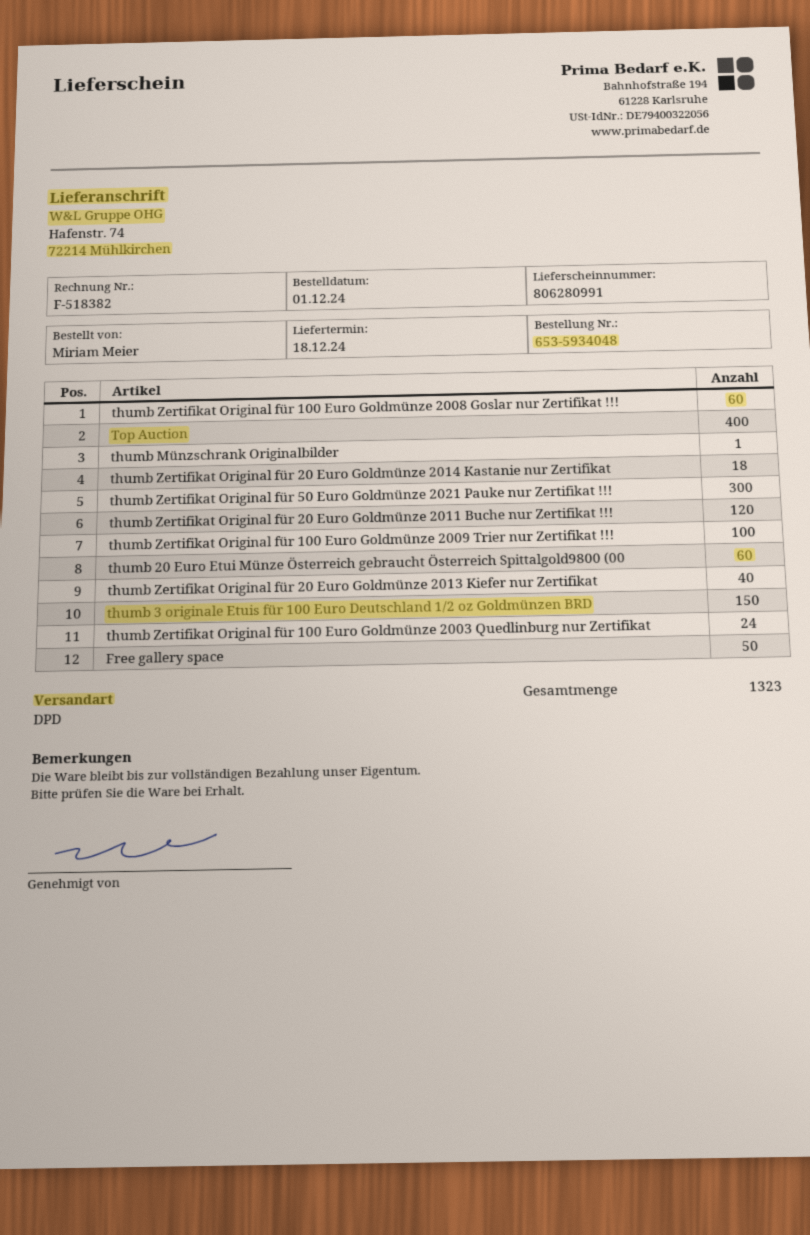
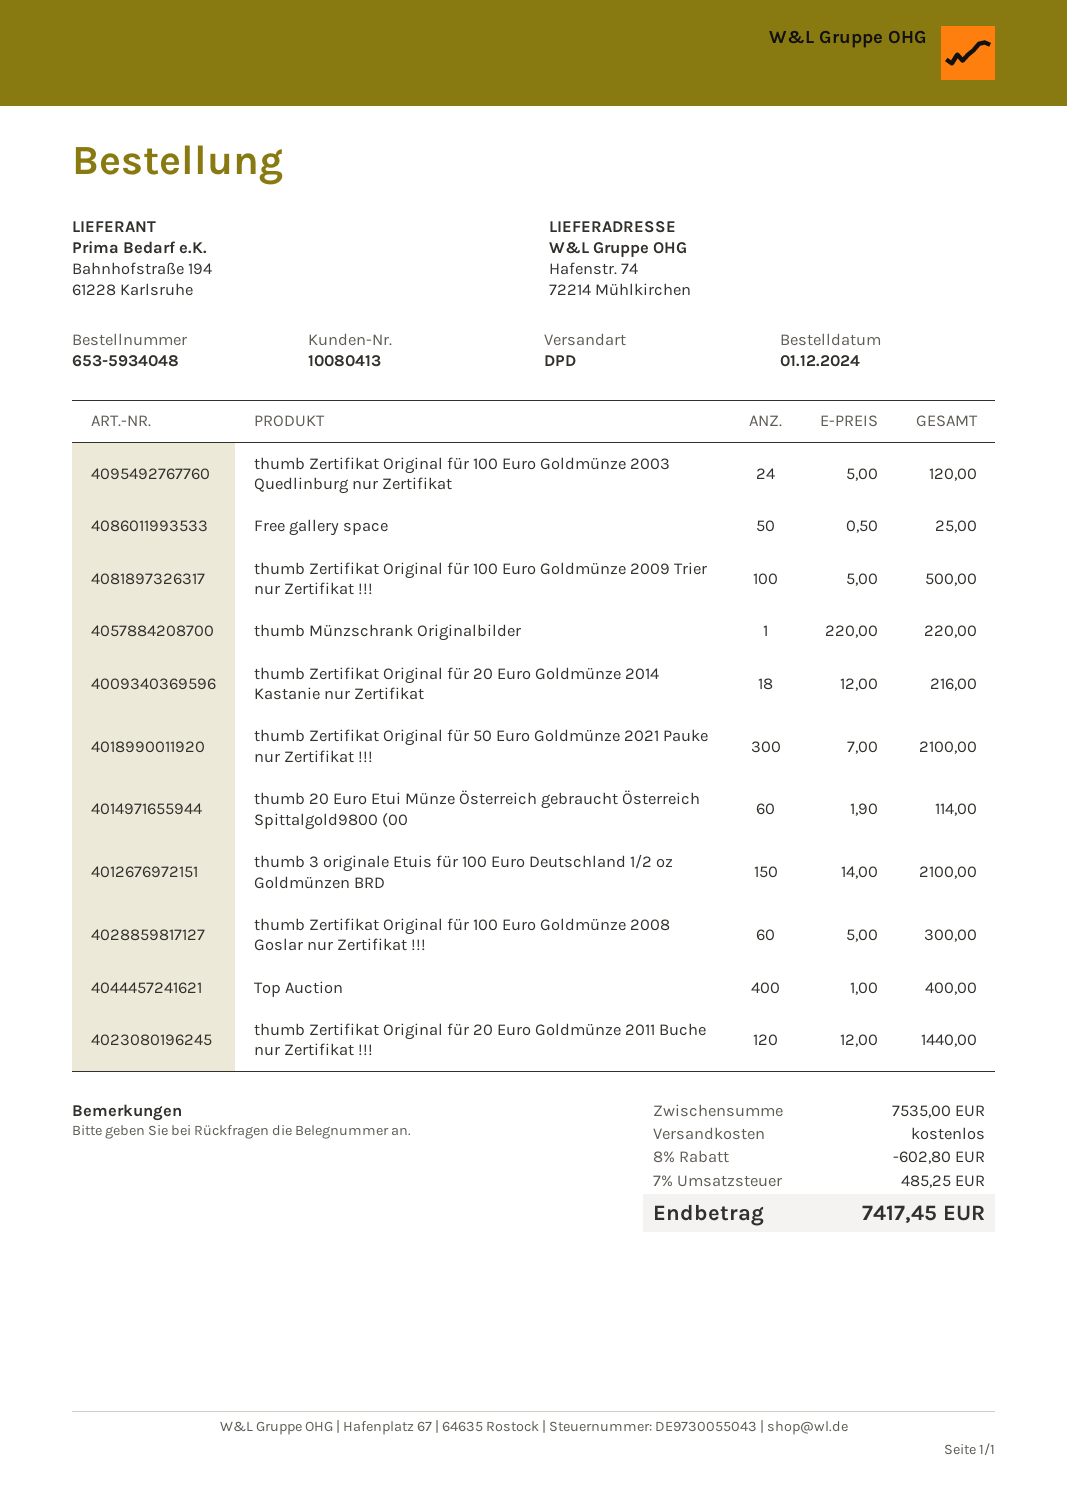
thumb Zertifikat Original für 20 Euro Goldmünze 2013 Kiefer nur Zertifikat: 40 -> none

